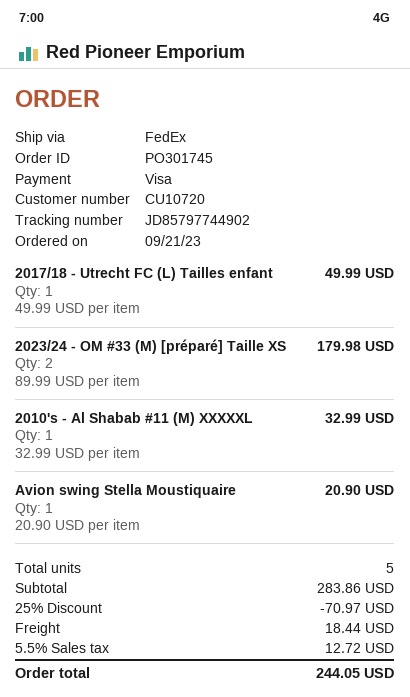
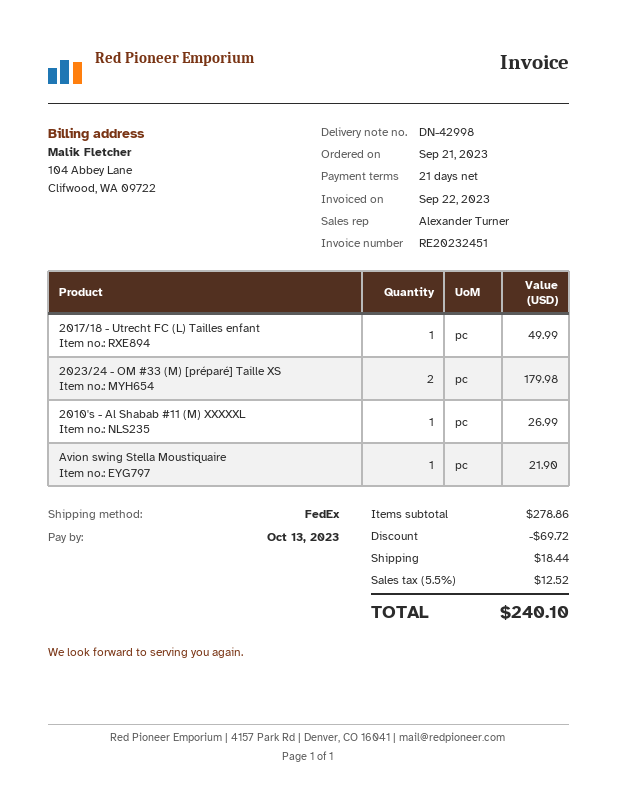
2010's - Al Shabab #11 (M) XXXXXL: 1 for 32.99 -> 1 for 26.99
Avion swing Stella Moustiquaire: 1 for 20.90 -> 1 for 21.90
subtotal: 283.86 -> 278.86
discount: 70.97 -> 69.72
tax: 5.5% = 12.72 -> 5.5% = 12.52
total: 244.05 -> 240.10

